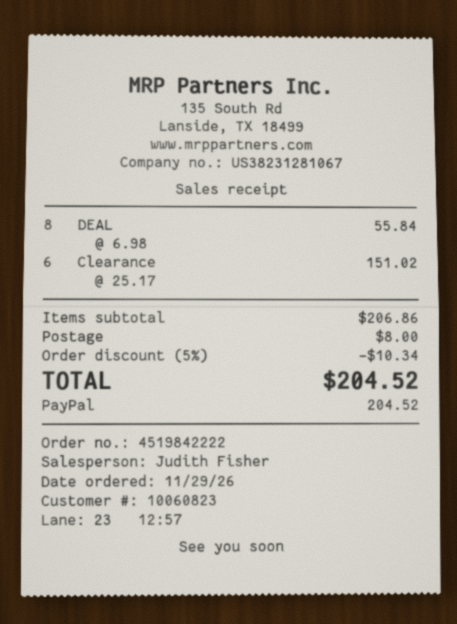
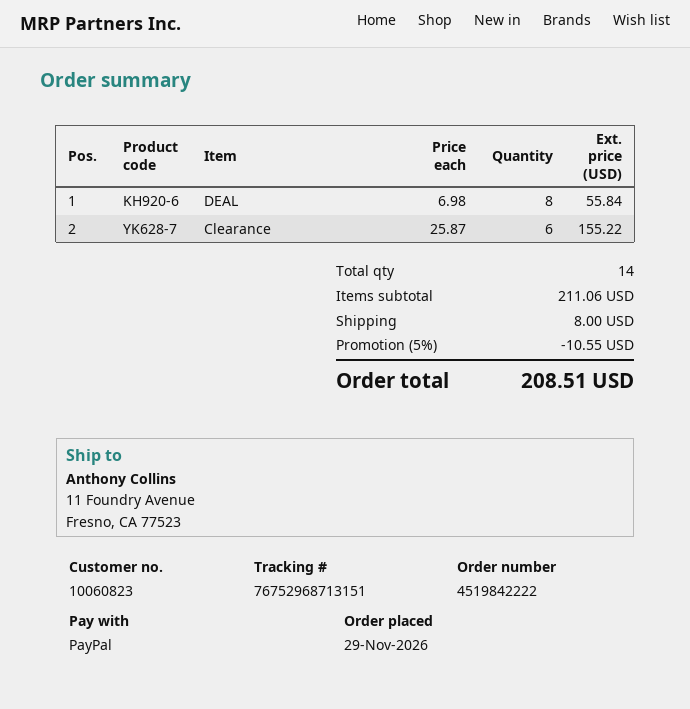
Clearance: 6 x 25.17 = 151.02 -> 6 x 25.87 = 155.22
subtotal: 206.86 -> 211.06
discount: 5% = 10.34 -> 5% = 10.55
total: 204.52 -> 208.51

